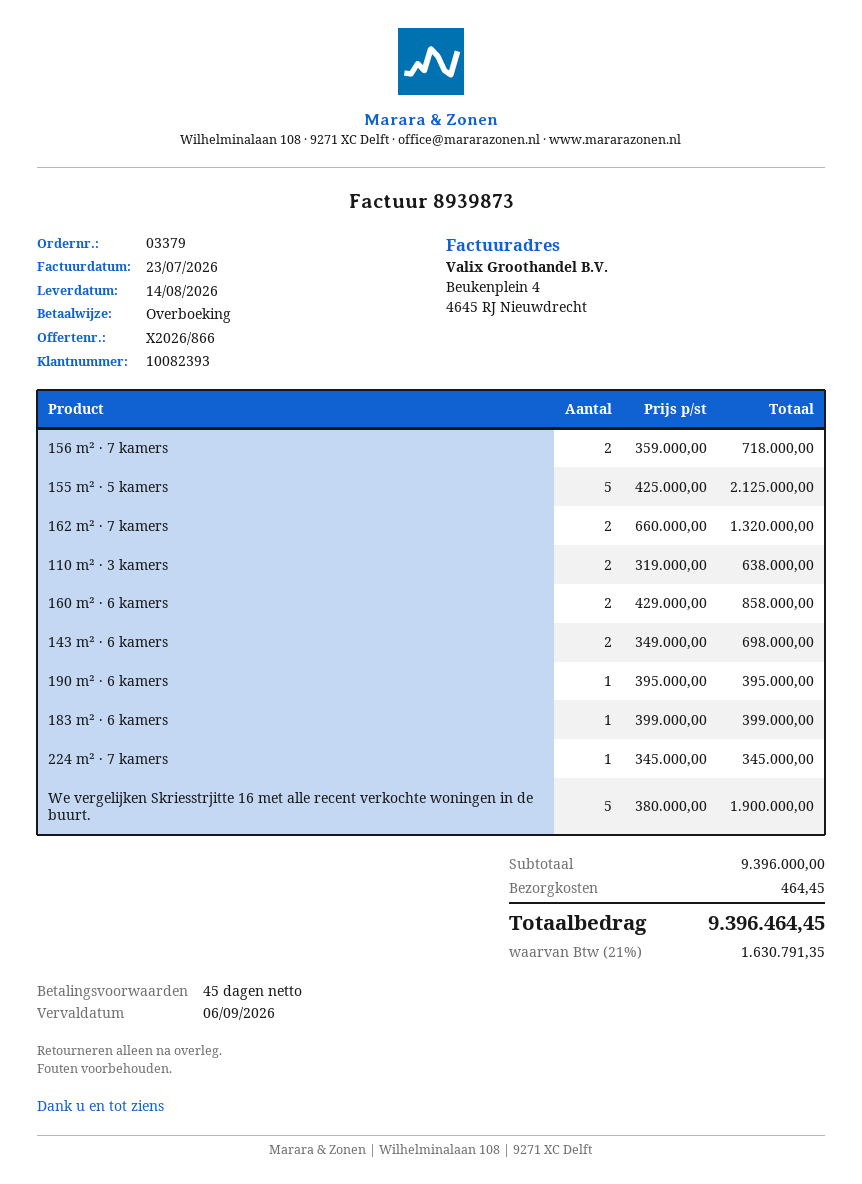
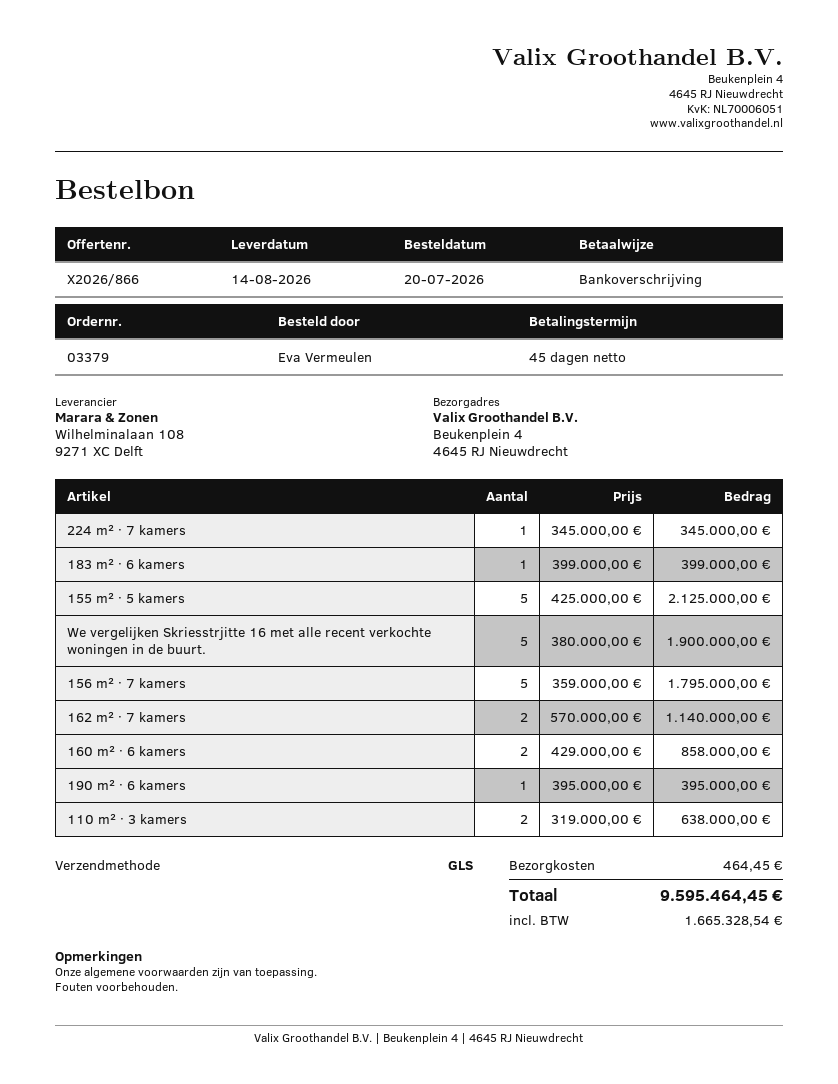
156 m² · 7 kamers: 2 x 359000.00 = 718000.00 -> 5 x 359000.00 = 1795000.00
162 m² · 7 kamers: 2 x 660000.00 = 1320000.00 -> 2 x 570000.00 = 1140000.00
143 m² · 6 kamers: 2 x 349000.00 = 698000.00 -> none
tax: 1630791.35 -> 1665328.54
total: 9396464.45 -> 9595464.45

